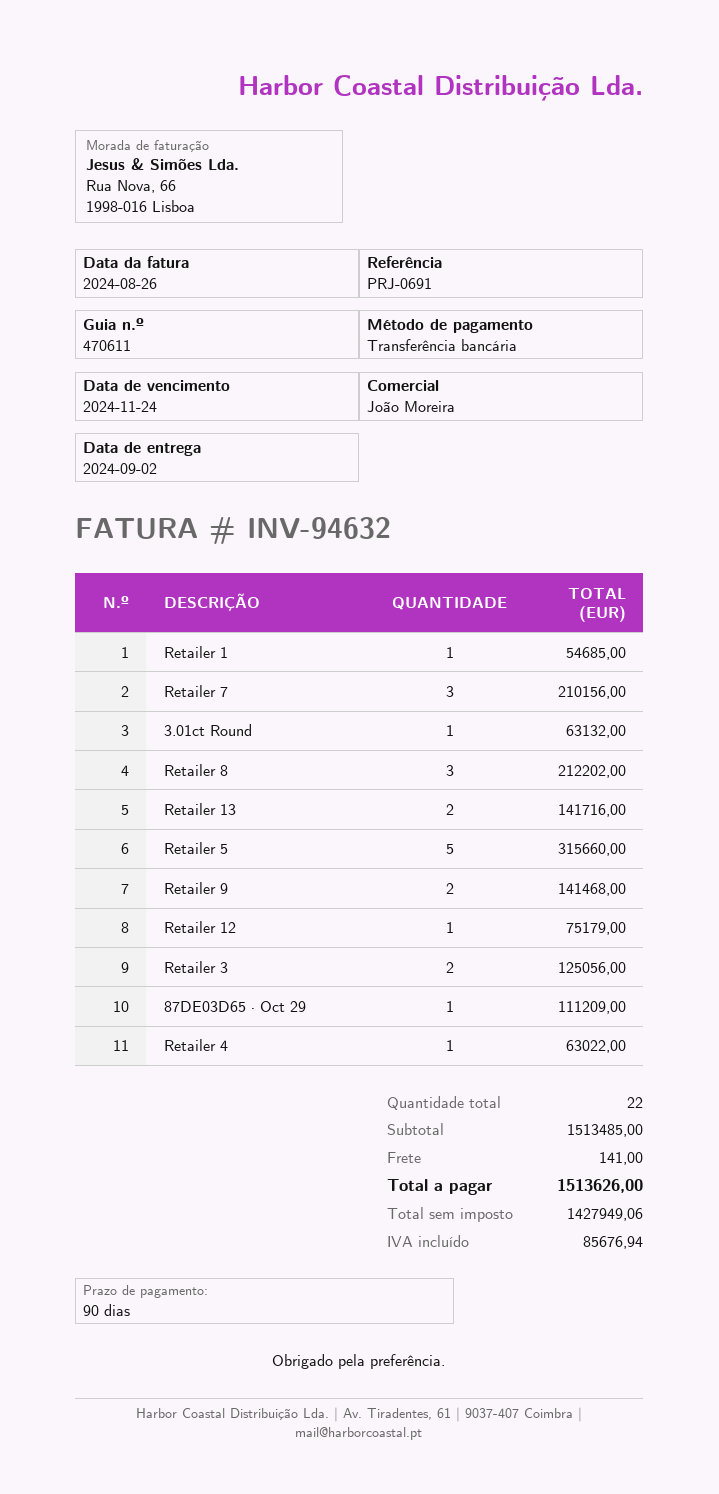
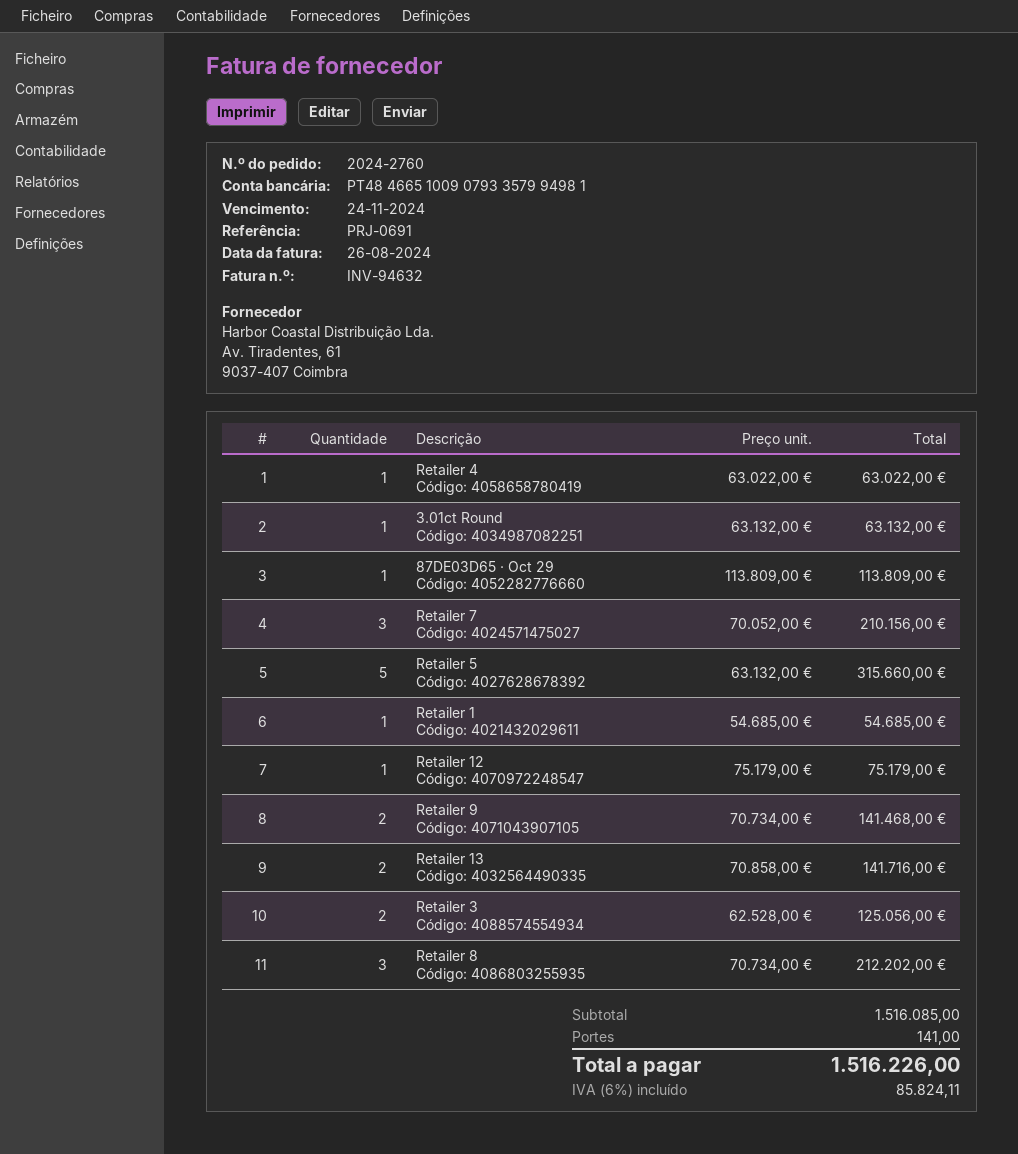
87DE03D65 · Oct 29: 1 for 111209.00 -> 1 for 113809.00
subtotal: 1513485.00 -> 1516085.00
tax: 85676.94 -> 85824.11
total: 1513626.00 -> 1516226.00

